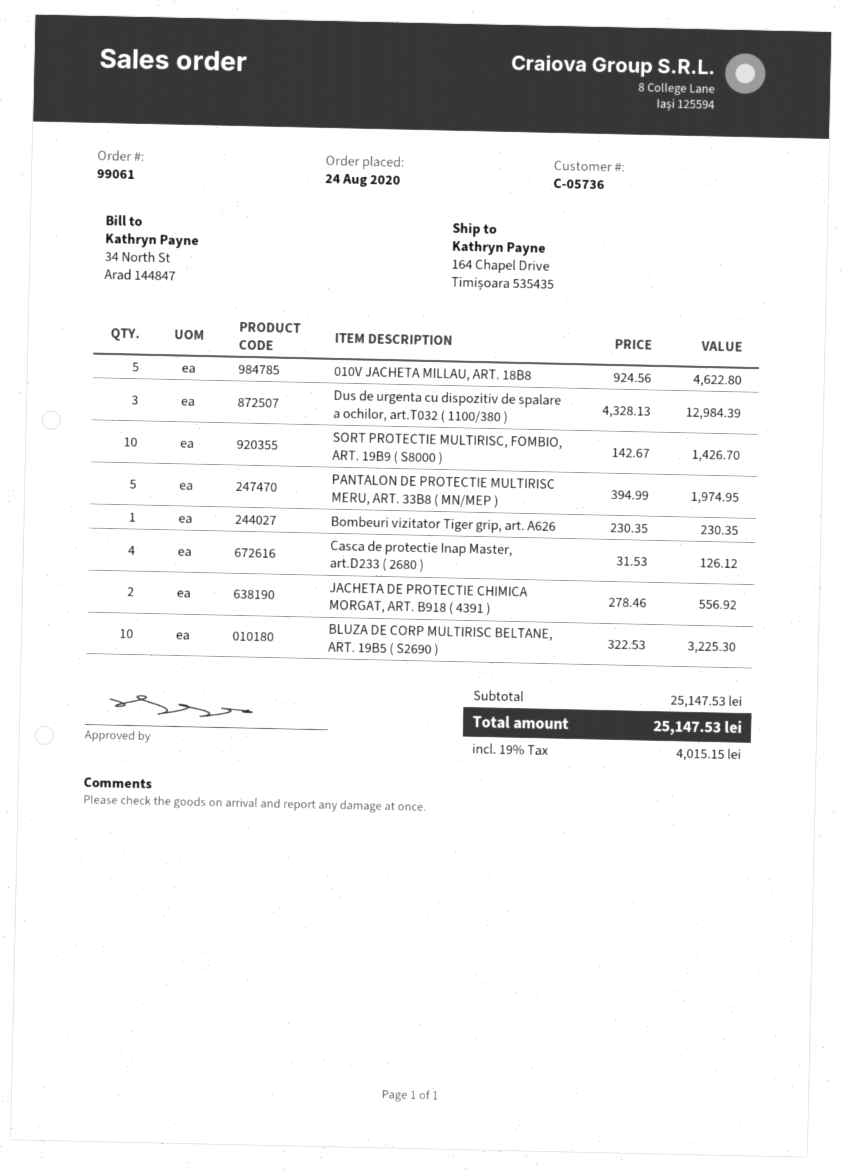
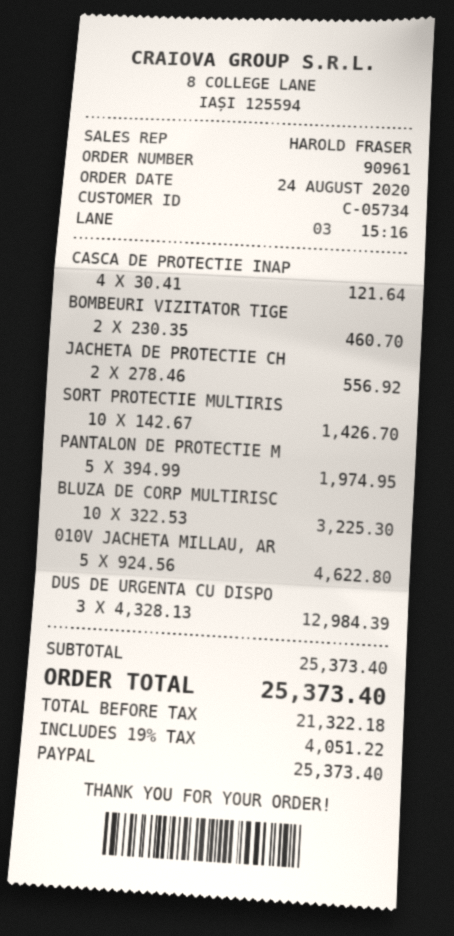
order number: 99061 -> 90961
customer number: C-05736 -> C-05734
Bombeuri vizitator Tiger grip, art. A626: 1 x 230.35 = 230.35 -> 2 x 230.35 = 460.70
Casca de protectie Inap Master, art.D233 ( 2680 ): 4 x 31.53 = 126.12 -> 4 x 30.41 = 121.64
subtotal: 25147.53 -> 25373.40
tax: 19% = 4015.15 -> 19% = 4051.22
total: 25147.53 -> 25373.40

